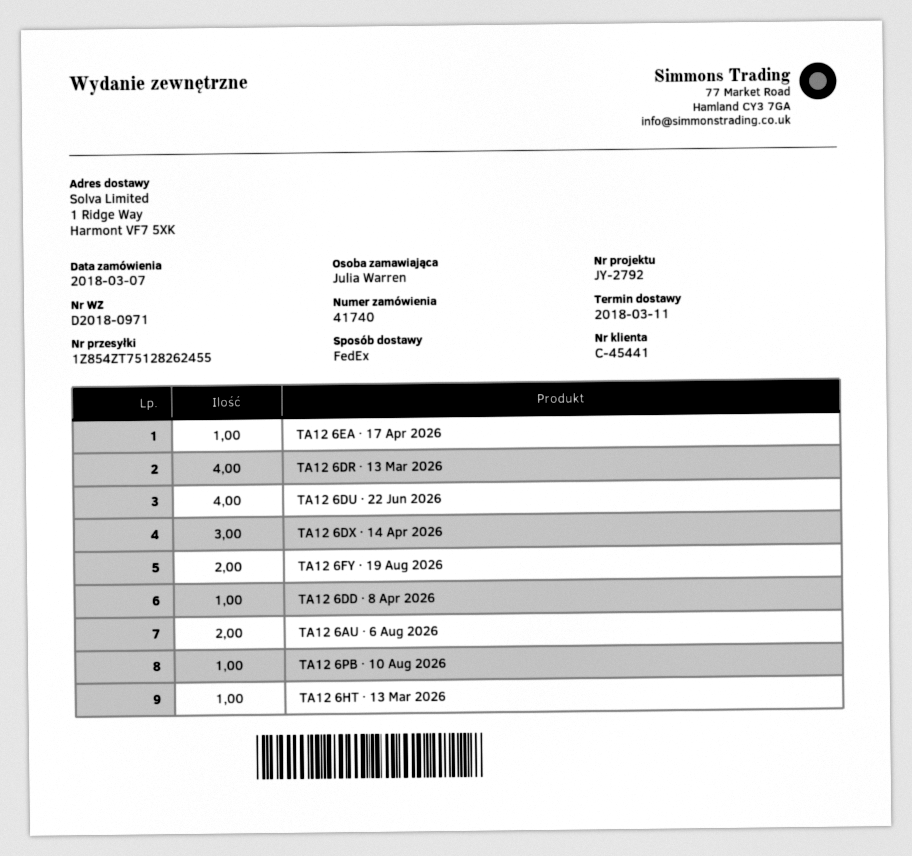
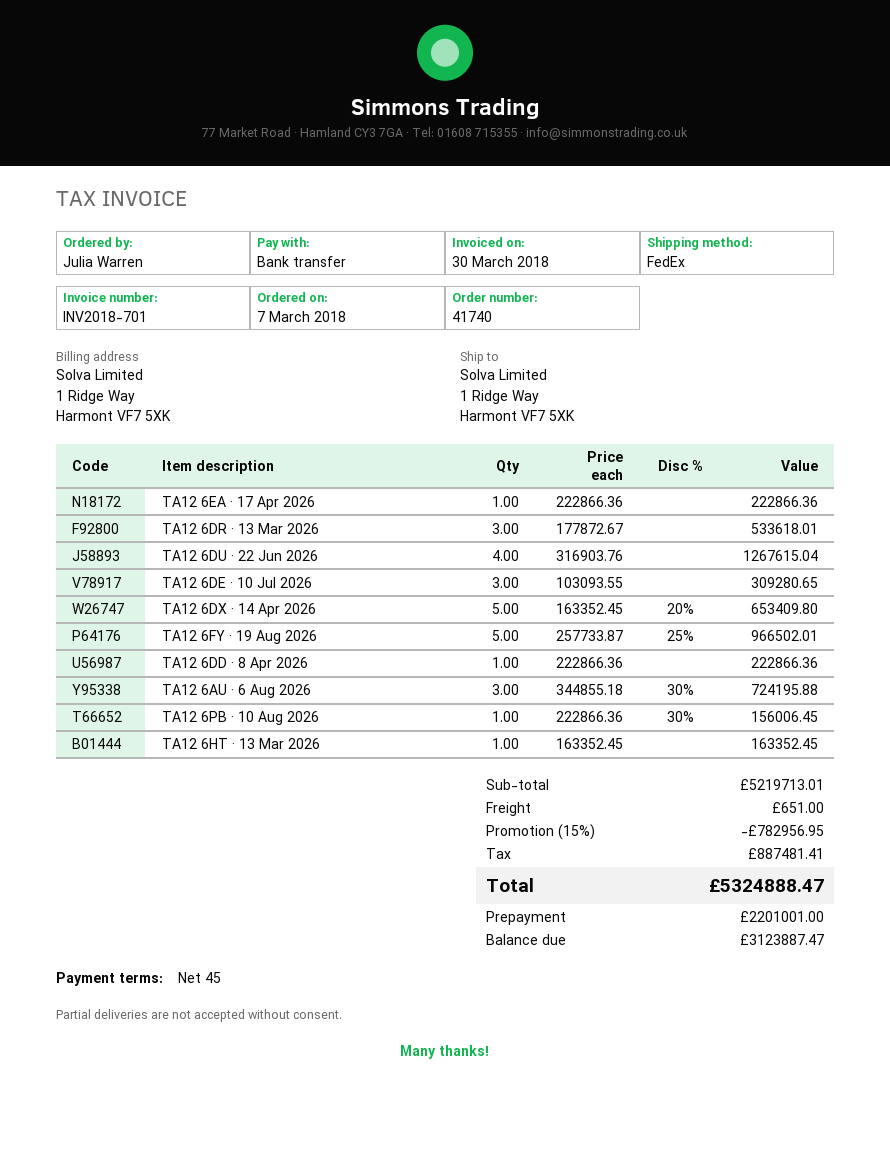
TA12 6DR · 13 Mar 2026: 4 -> 3
TA12 6DX · 14 Apr 2026: 3 -> 5
TA12 6FY · 19 Aug 2026: 2 -> 5
TA12 6AU · 6 Aug 2026: 2 -> 3
TA12 6DE · 10 Jul 2026: none -> 3

